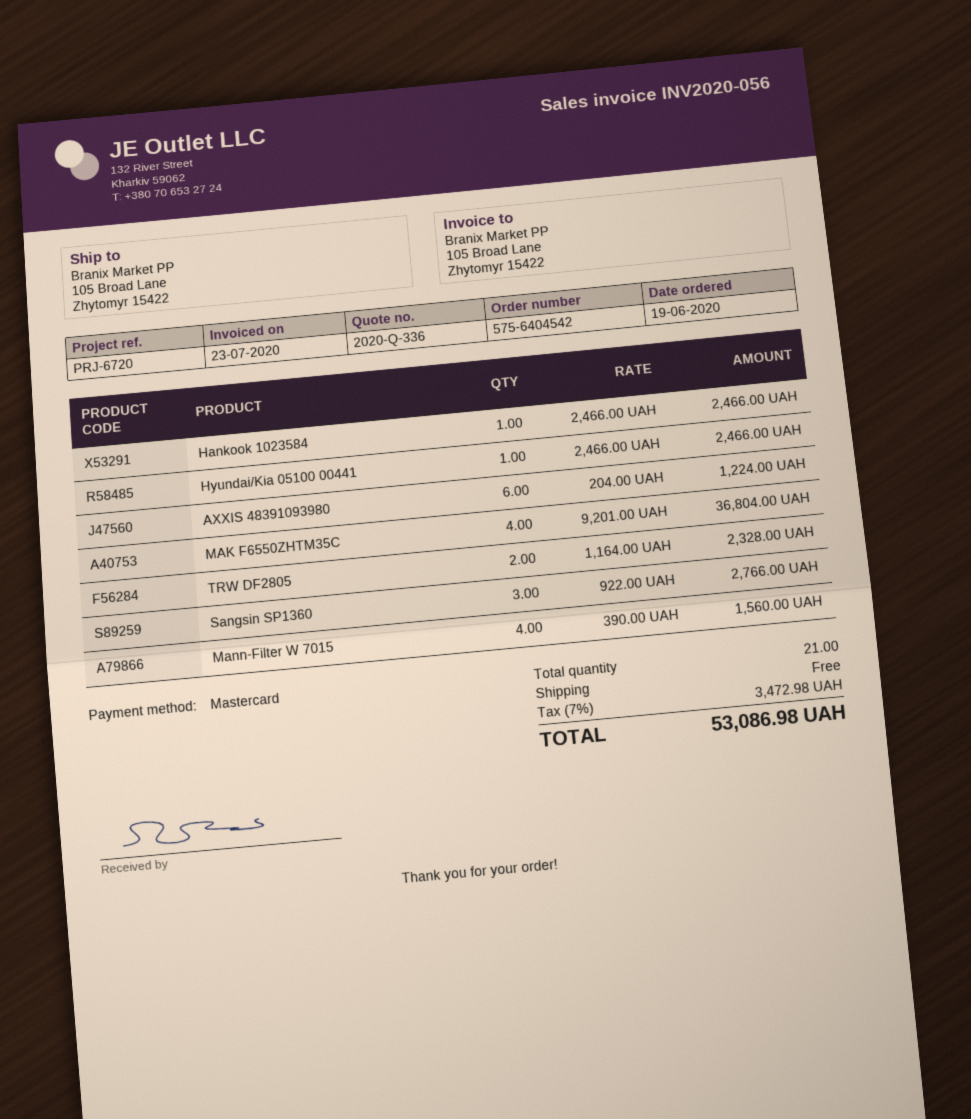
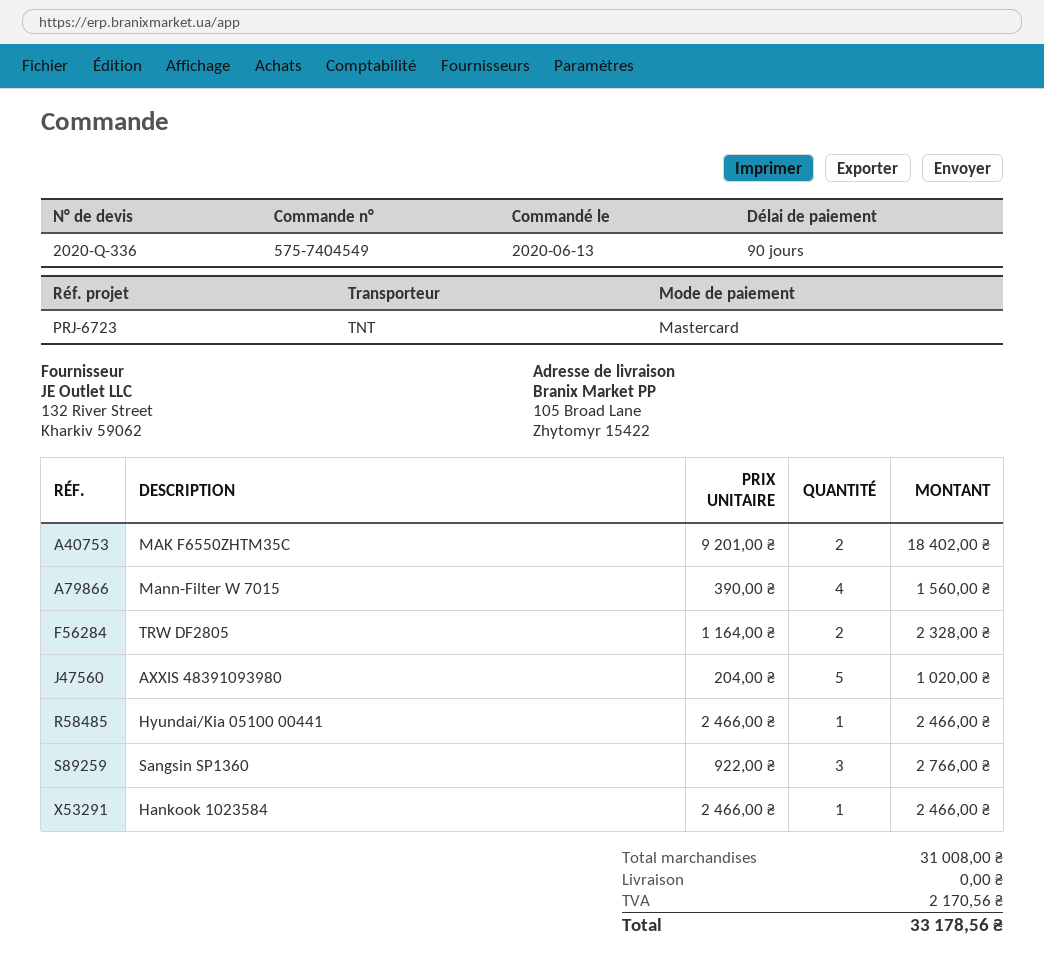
order number: 575-6404542 -> 575-7404549
order date: 2020-06-19 -> 2020-06-13
reference: PRJ-6720 -> PRJ-6723
AXXIS 48391093980: 6 x 204.00 = 1224.00 -> 5 x 204.00 = 1020.00
MAK F6550ZHTM35C: 4 x 9201.00 = 36804.00 -> 2 x 9201.00 = 18402.00
tax: 3472.98 -> 2170.56
total: 53086.98 -> 33178.56

